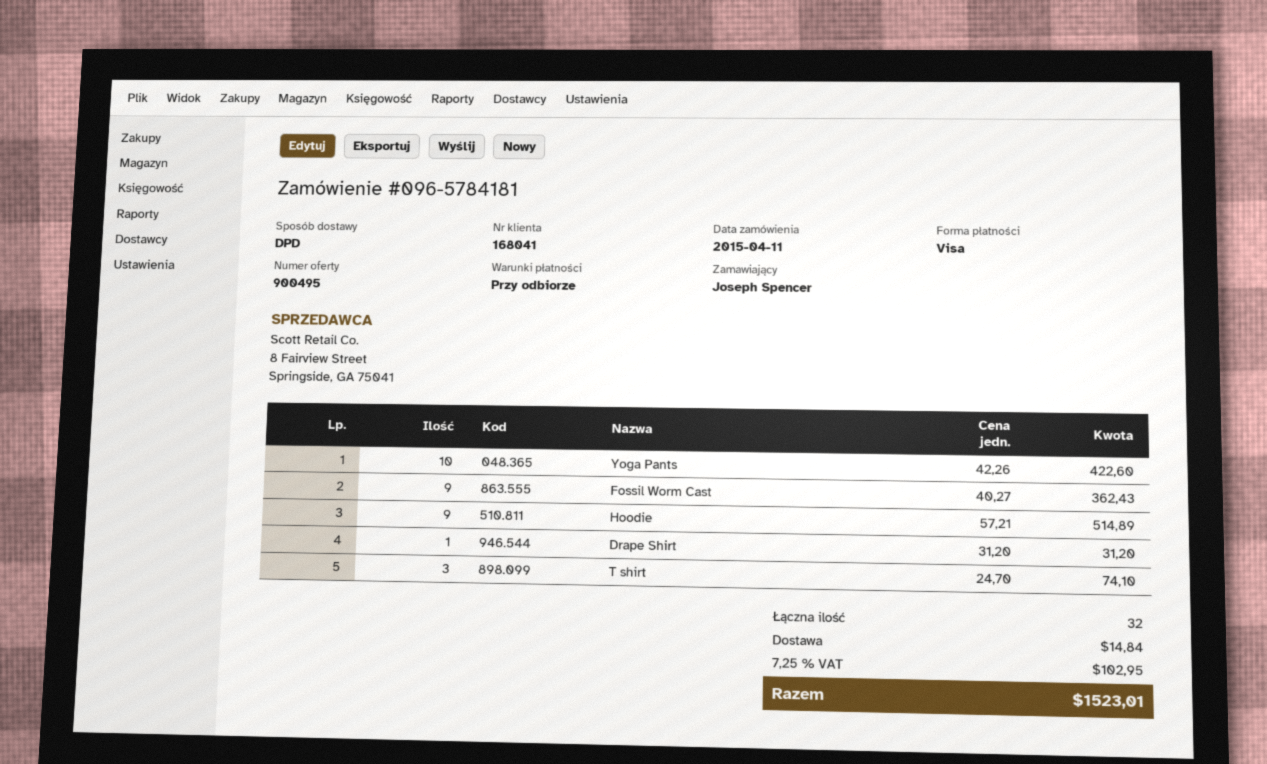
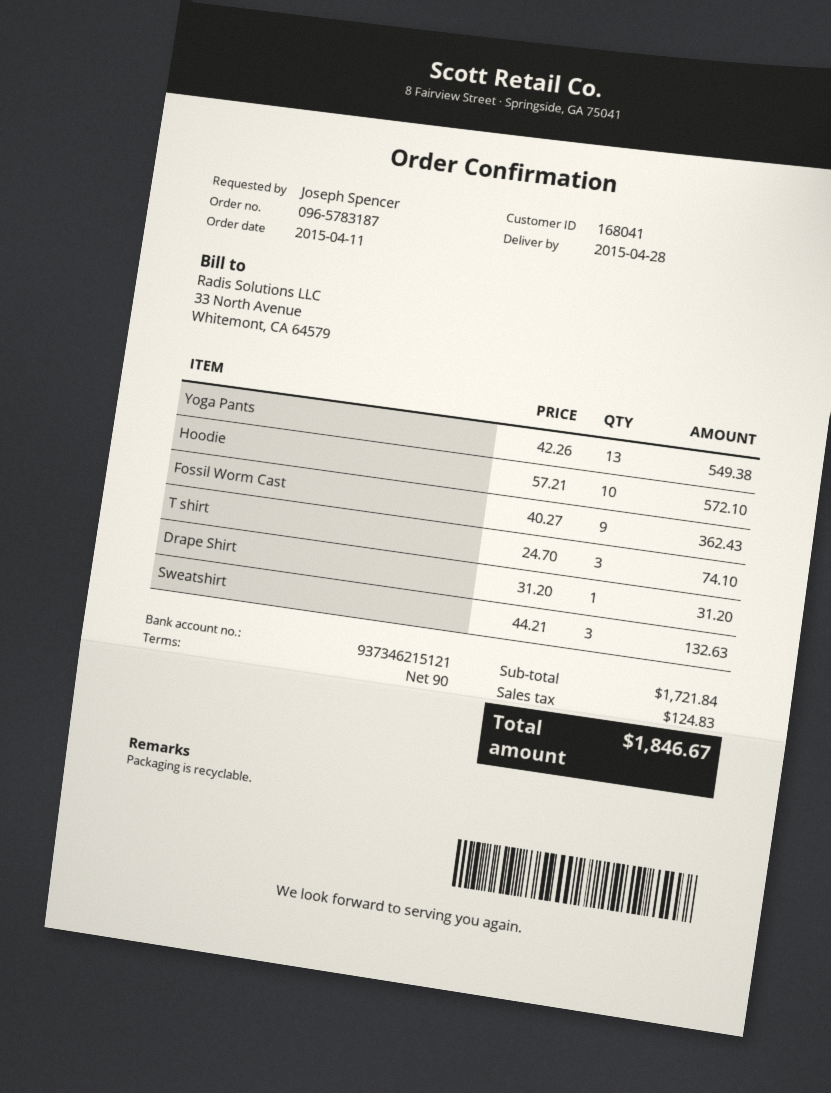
order number: 096-5784181 -> 096-5783187
payment terms: on receipt -> 90 days
Yoga Pants: 10 x 42.26 = 422.60 -> 13 x 42.26 = 549.38
Hoodie: 9 x 57.21 = 514.89 -> 10 x 57.21 = 572.10
Sweatshirt: none -> 3 x 44.21 = 132.63
shipping: 14.84 -> none
tax: 102.95 -> 124.83
total: 1523.01 -> 1846.67

